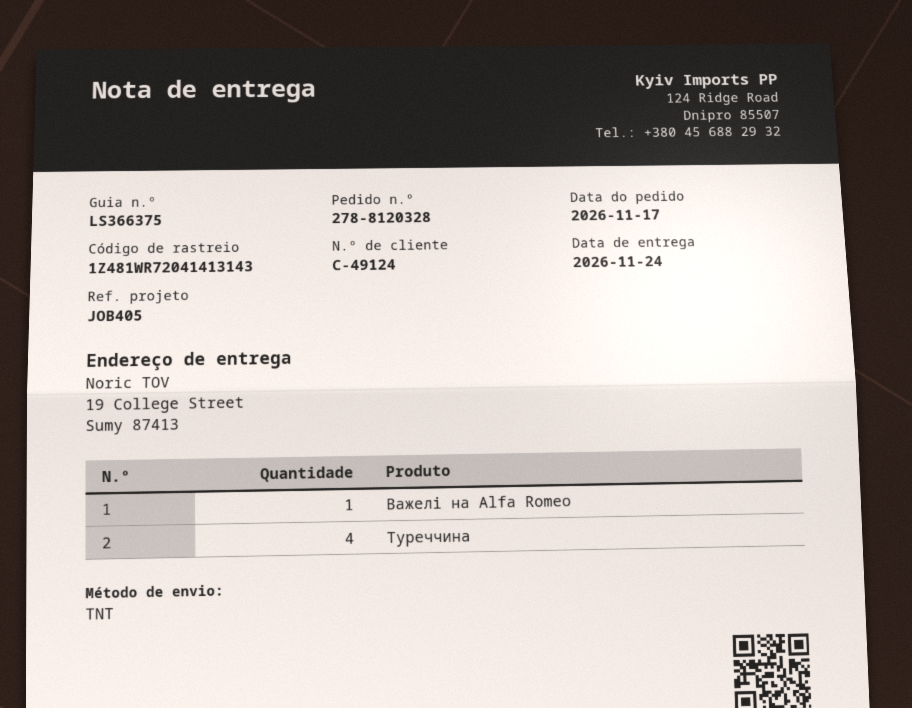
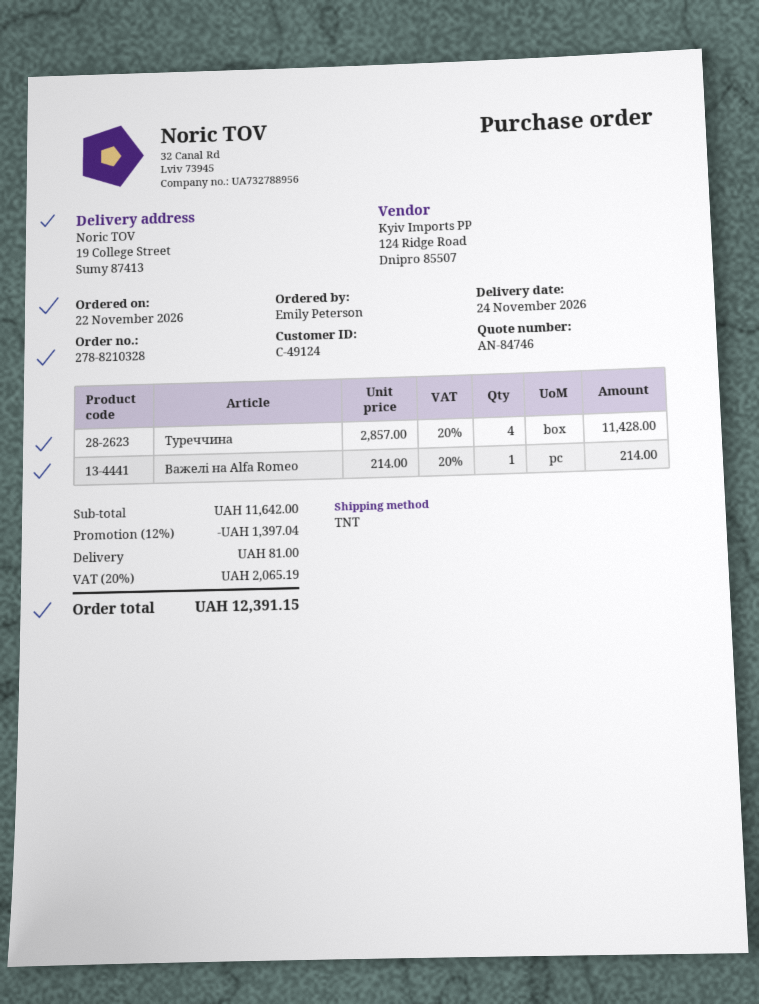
order number: 278-8120328 -> 278-8210328
order date: 2026-11-17 -> 2026-11-22

